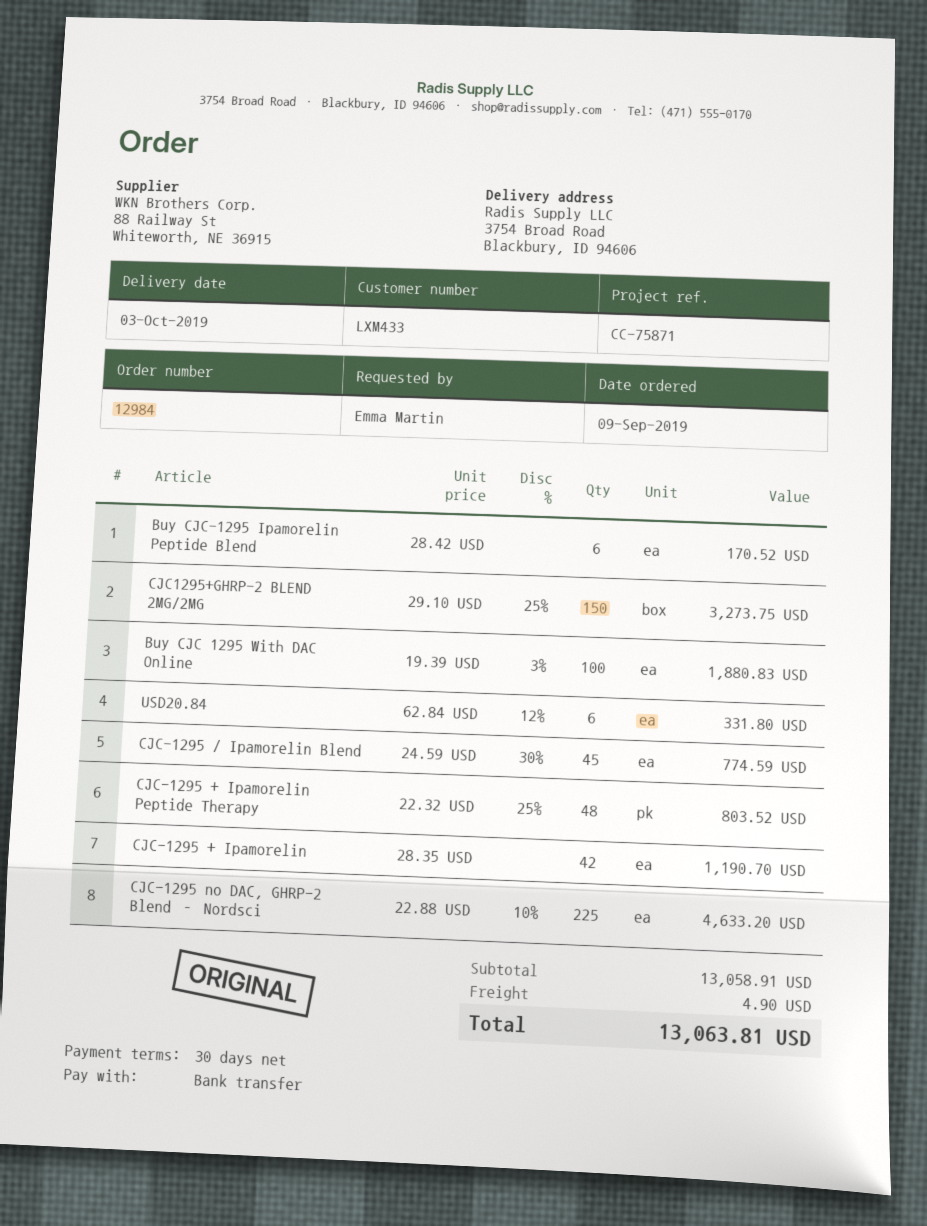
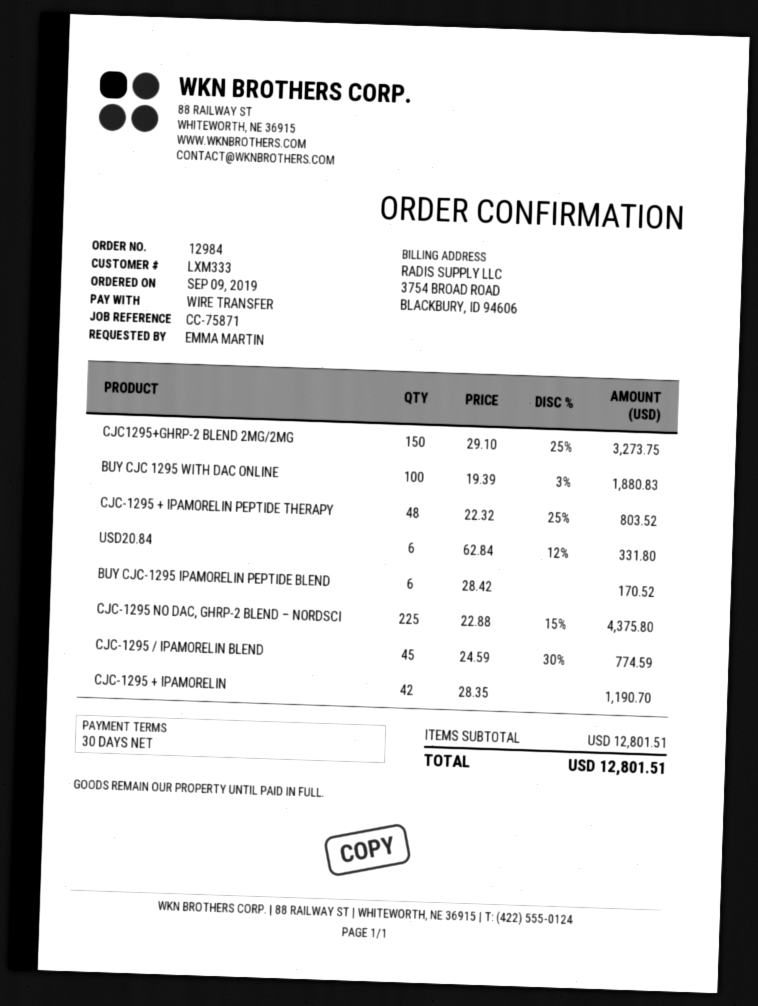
customer number: LXM433 -> LXM333
CJC-1295 no DAC, GHRP-2 Blend – Nordsci: 225 x 22.88 - 10% = 4633.20 -> 225 x 22.88 - 15% = 4375.80
subtotal: 13058.91 -> 12801.51
shipping: 4.90 -> none
total: 13063.81 -> 12801.51

